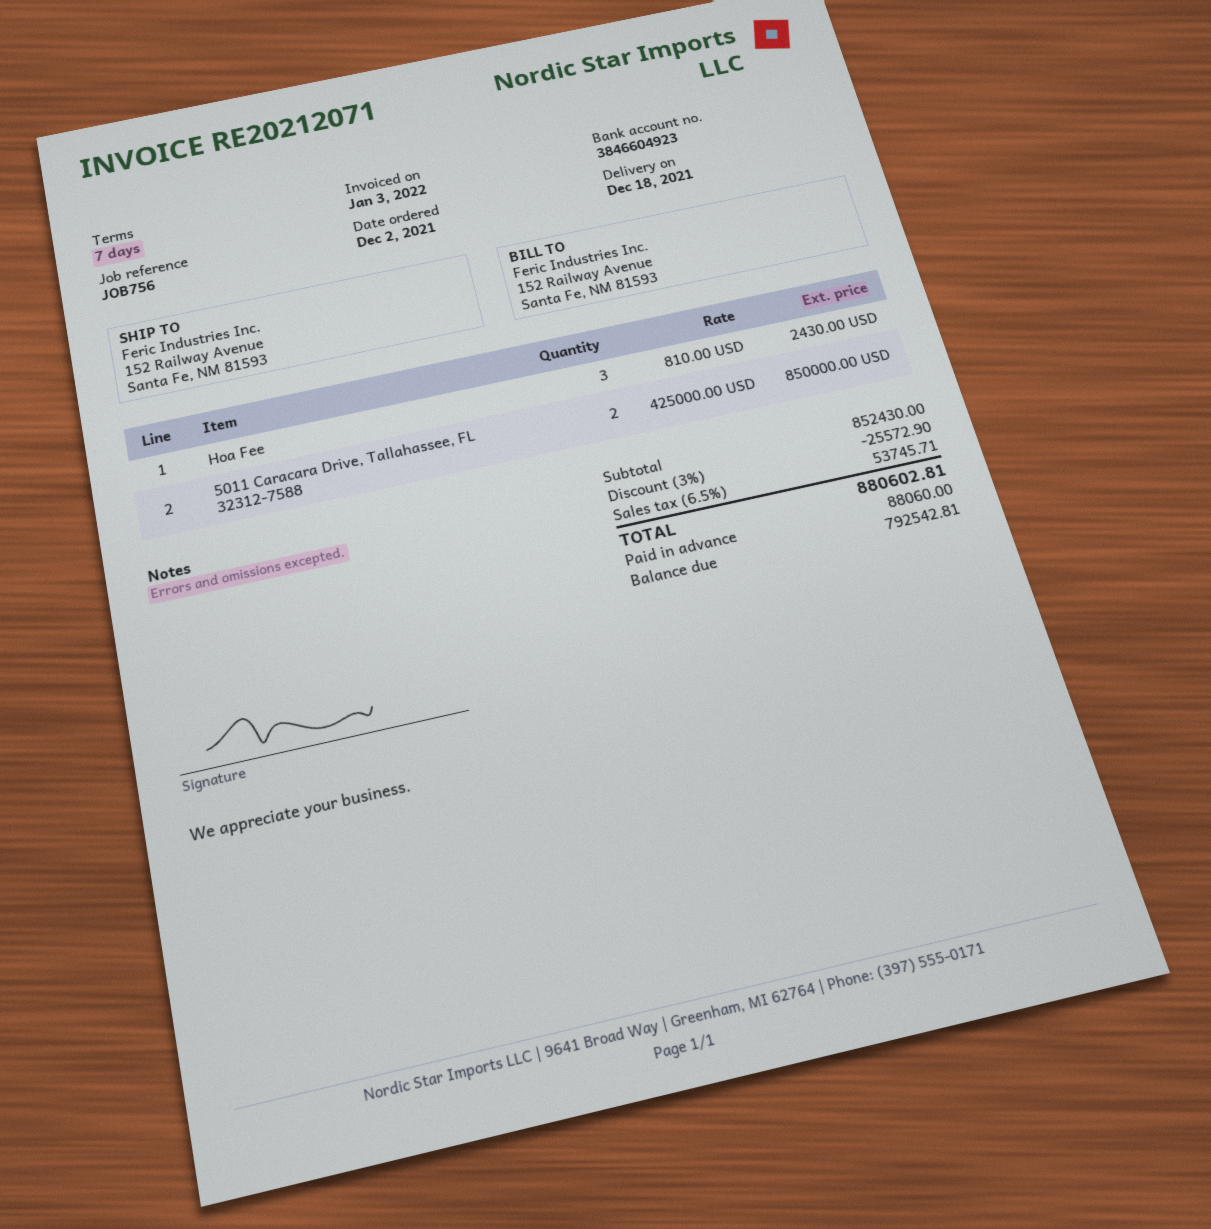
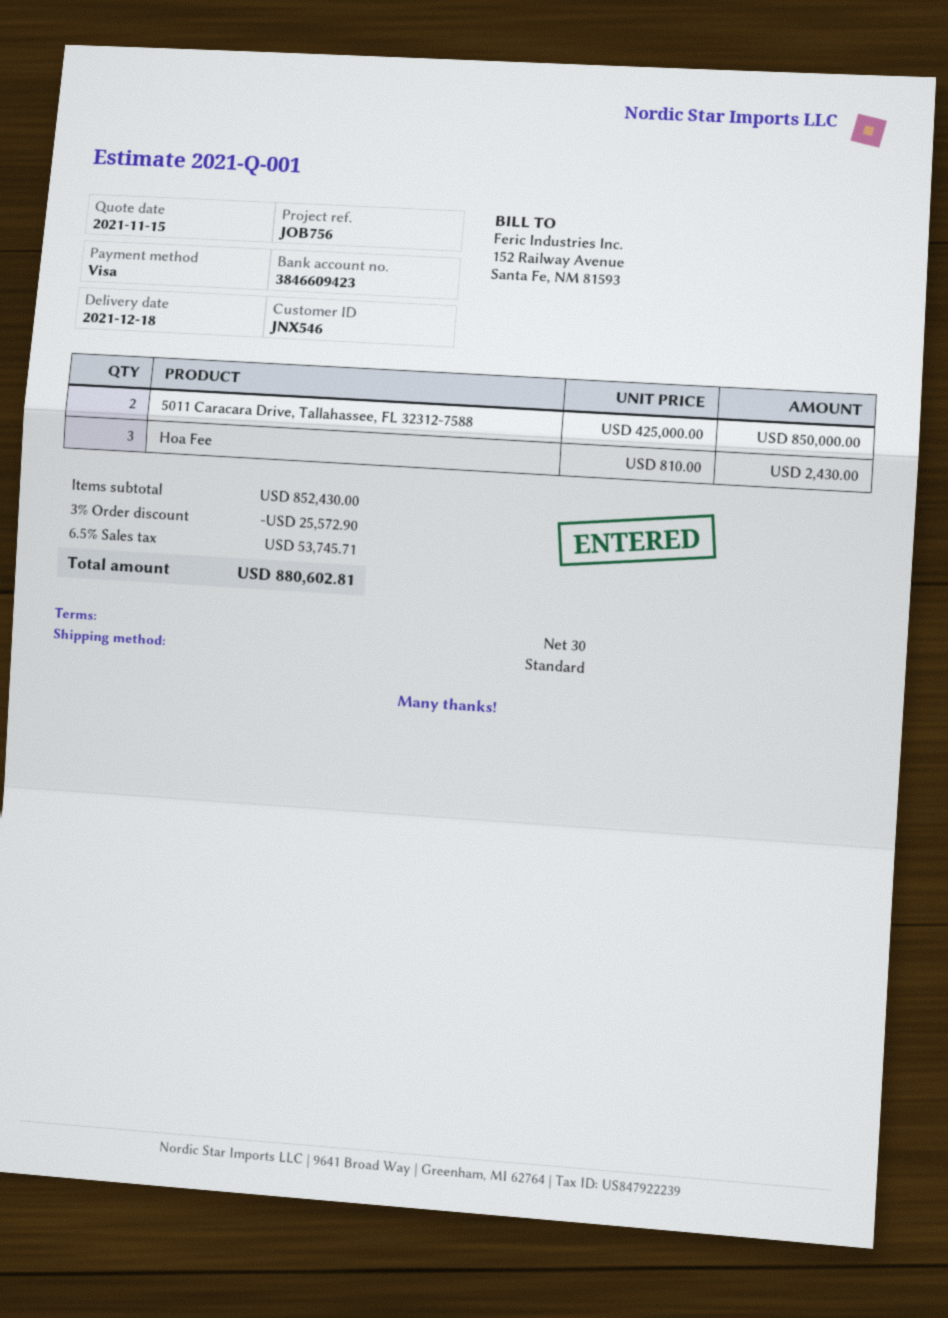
payment terms: 7 days -> 30 days
bank account: 3846604923 -> 3846609423

